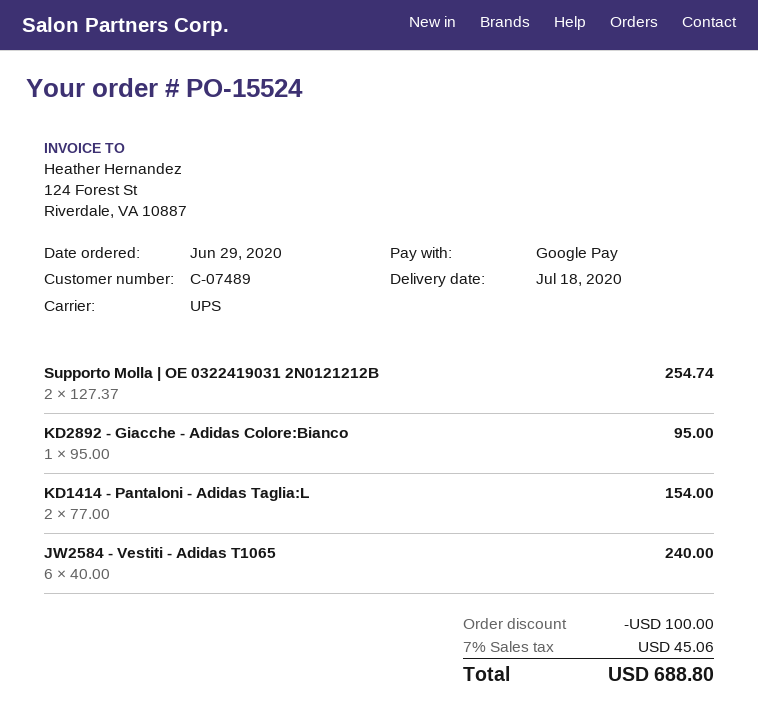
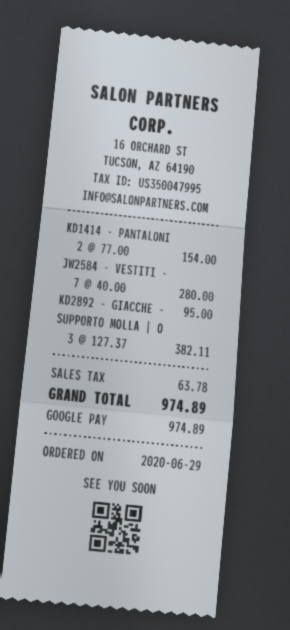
Supporto Molla | OE 0322419031 2N0121212B: 2 x 127.37 = 254.74 -> 3 x 127.37 = 382.11
JW2584 - Vestiti - Adidas T1065: 6 x 40.00 = 240.00 -> 7 x 40.00 = 280.00
discount: 100.00 -> none
tax: 45.06 -> 63.78
total: 688.80 -> 974.89

